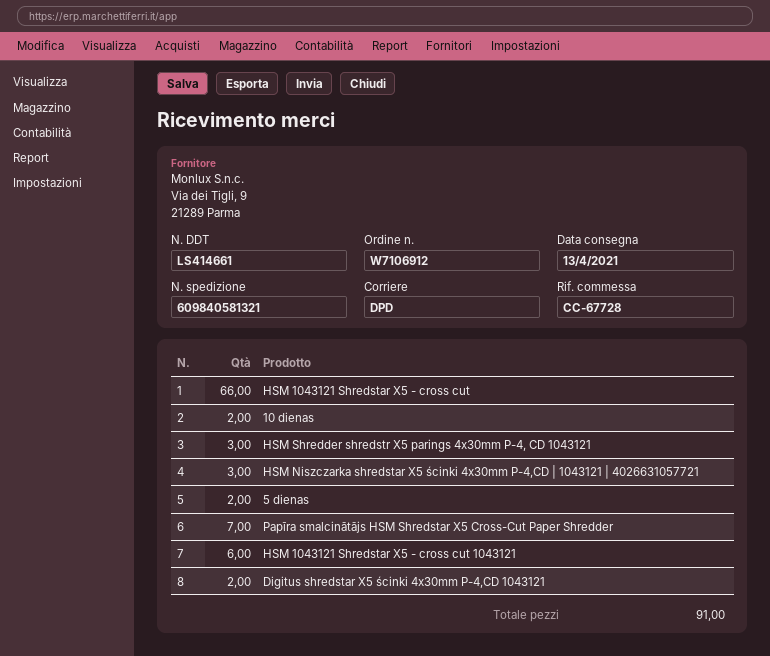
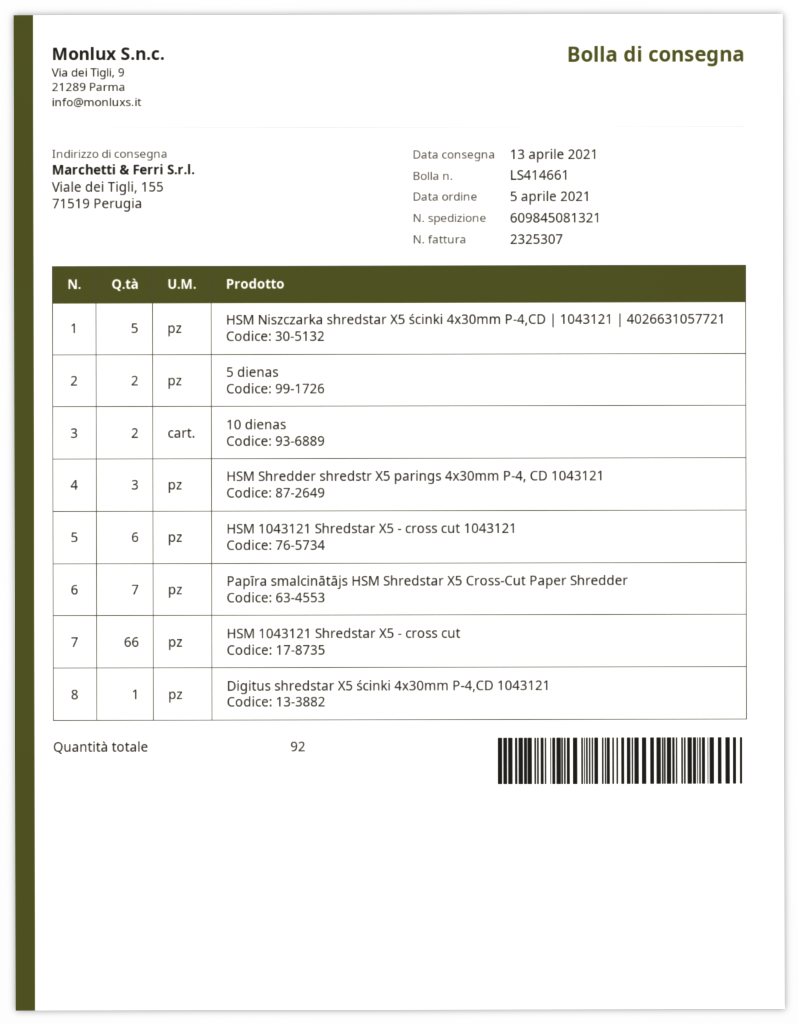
tracking number: 609840581321 -> 609845081321
HSM Niszczarka shredstar X5 ścinki 4x30mm P-4,CD | 1043121 | 4026631057721: 3 -> 5
Digitus shredstar X5 ścinki 4x30mm P-4,CD 1043121: 2 -> 1
total quantity: 91 -> 92

